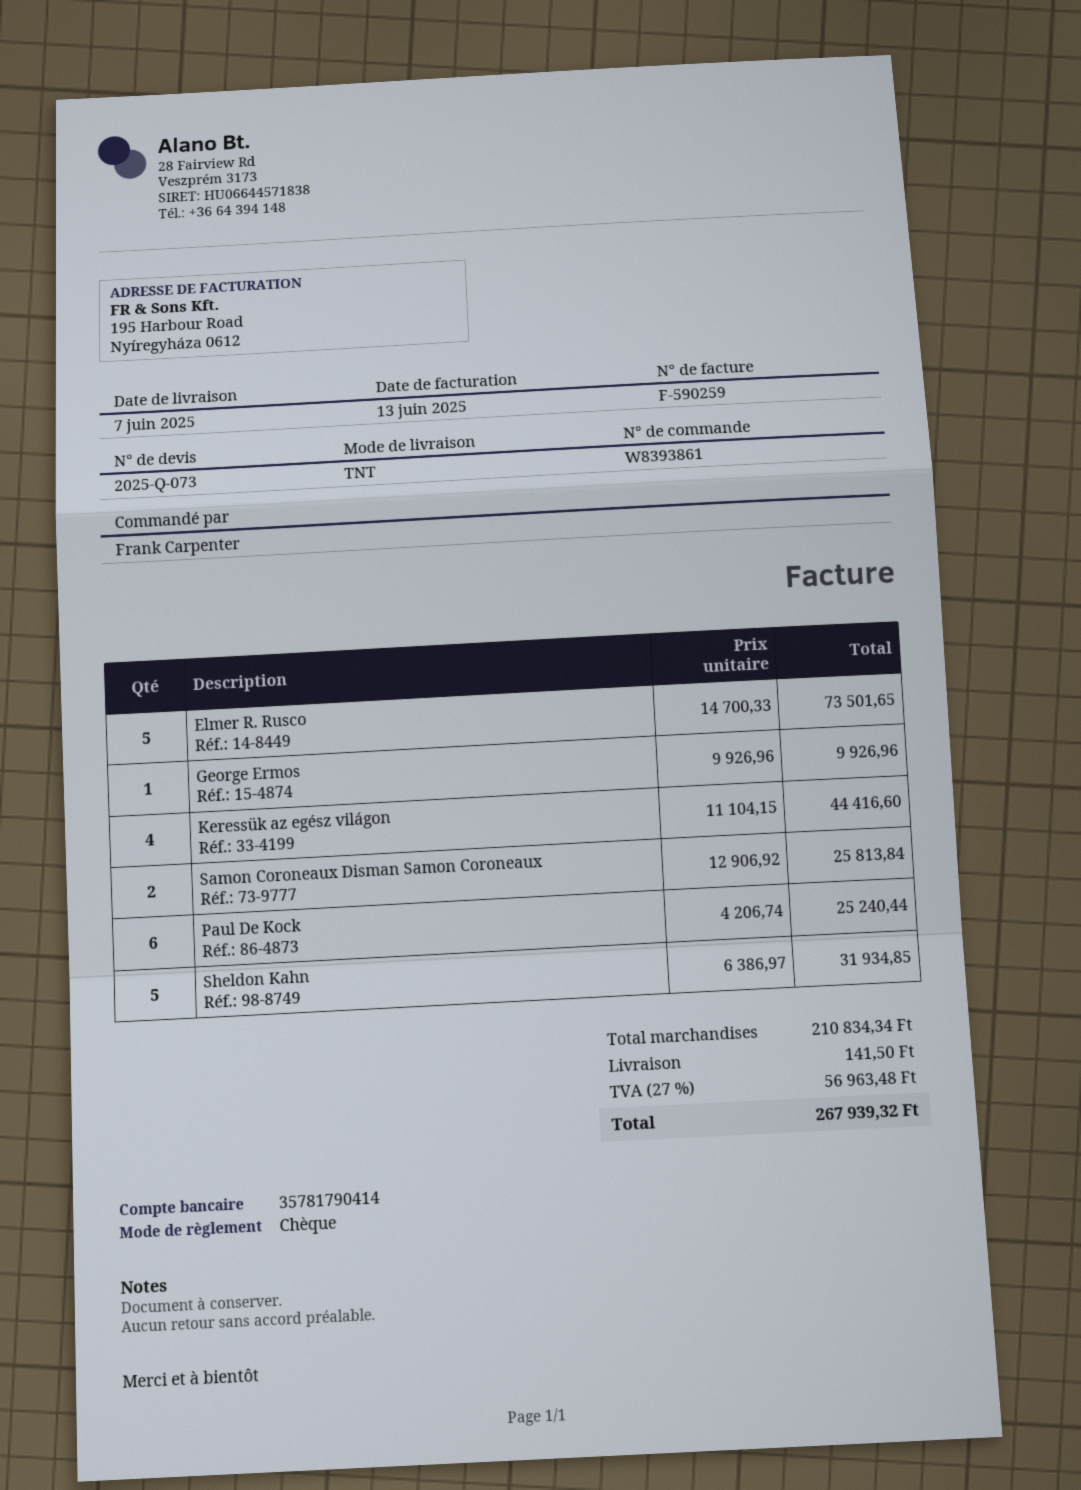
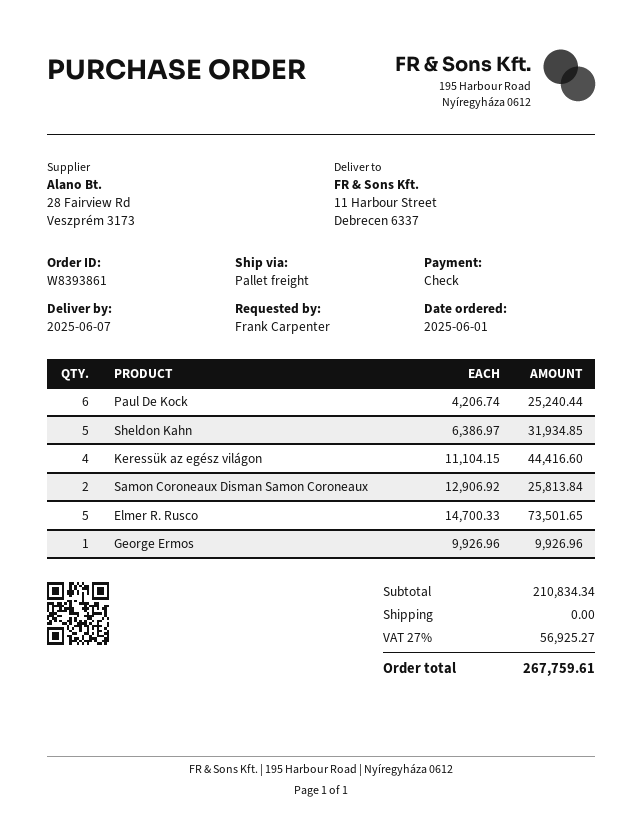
shipping method: TNT -> pallet freight
shipping: 141.50 -> 0.00
tax: 27% = 56963.48 -> 27% = 56925.27
total: 267939.32 -> 267759.61

